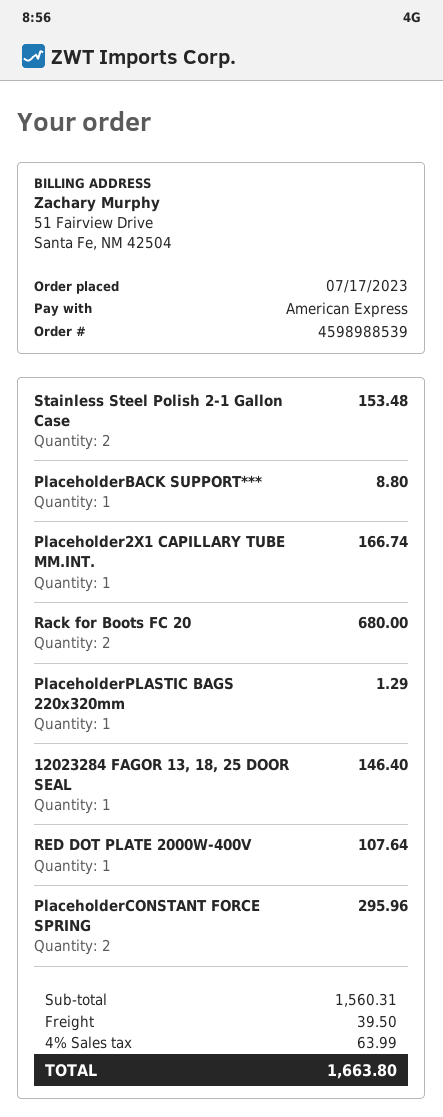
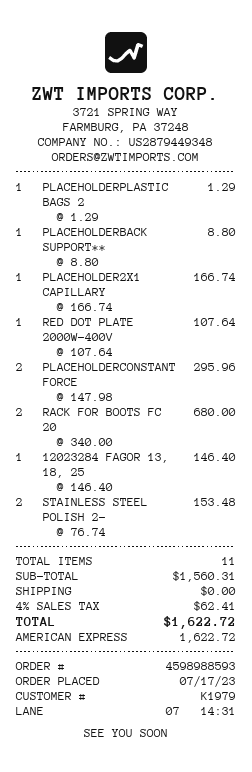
order number: 4598988539 -> 4598988593
shipping: 39.50 -> 0.00
tax: 4% = 63.99 -> 4% = 62.41
total: 1663.80 -> 1622.72

